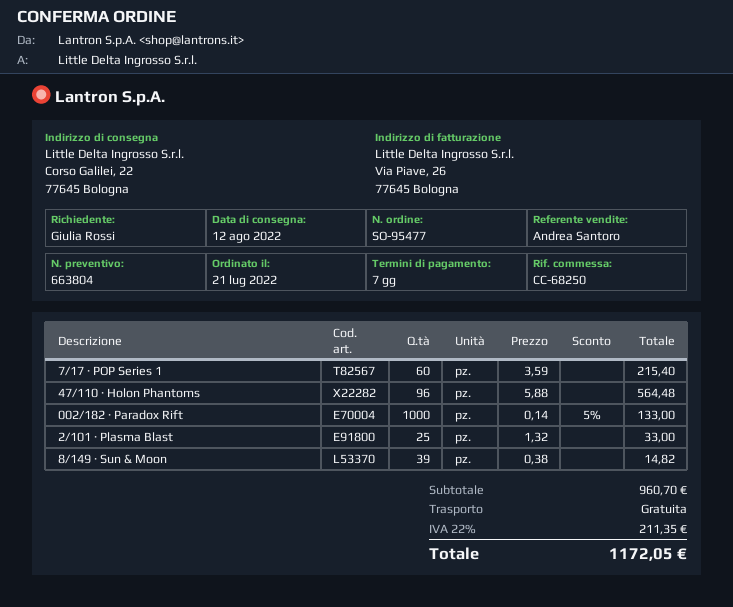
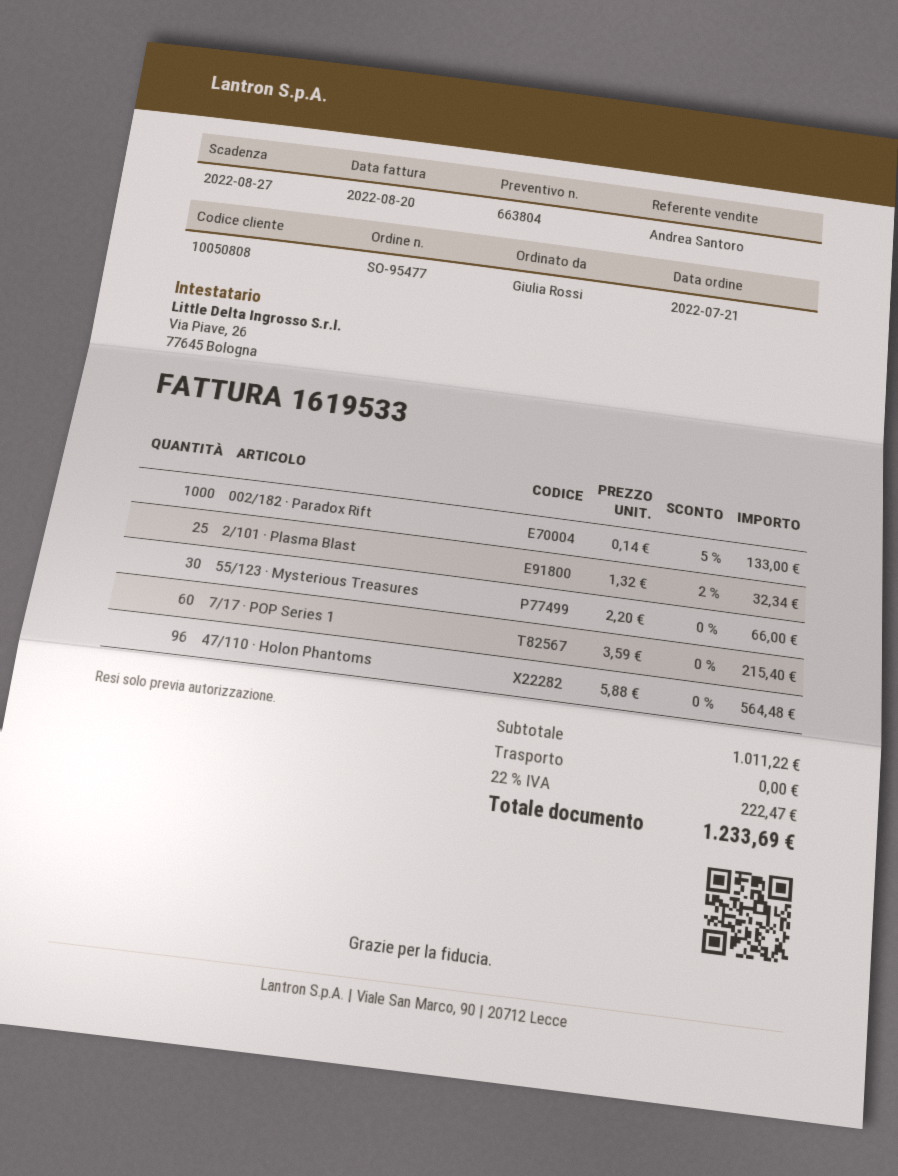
2/101 · Plasma Blast: 25 x 1.32 = 33.00 -> 25 x 1.32 - 2% = 32.34
8/149 · Sun & Moon: 39 x 0.38 = 14.82 -> none
55/123 · Mysterious Treasures: none -> 30 x 2.20 = 66.00
subtotal: 960.70 -> 1011.22
tax: 22% = 211.35 -> 22% = 222.47
total: 1172.05 -> 1233.69

